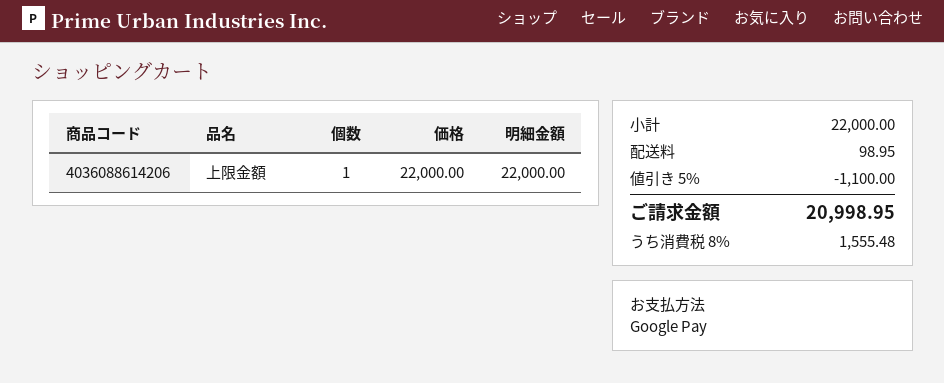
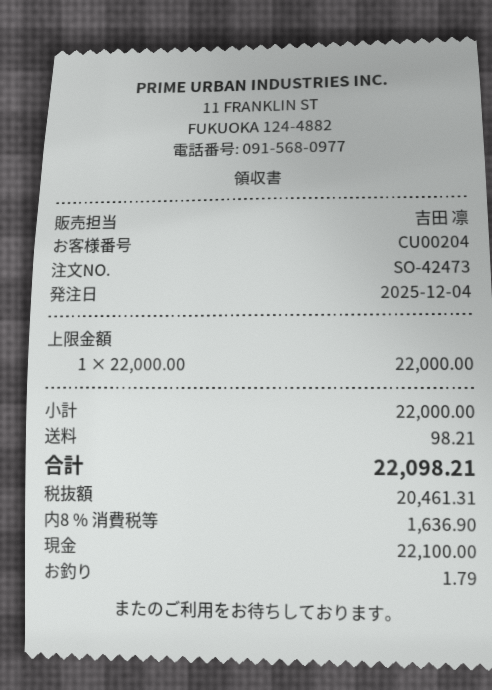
payment method: Google Pay -> cash
discount: 5% = 1100.00 -> none
shipping: 98.95 -> 98.21
tax: 8% = 1555.48 -> 8% = 1636.90
total: 20998.95 -> 22098.21

